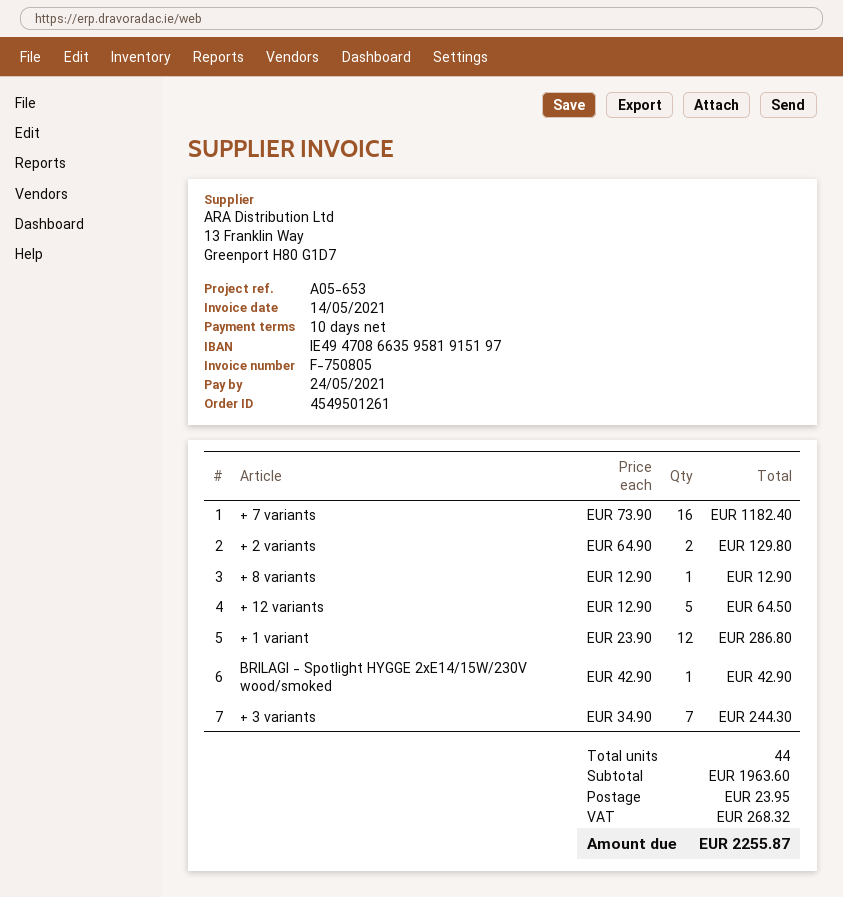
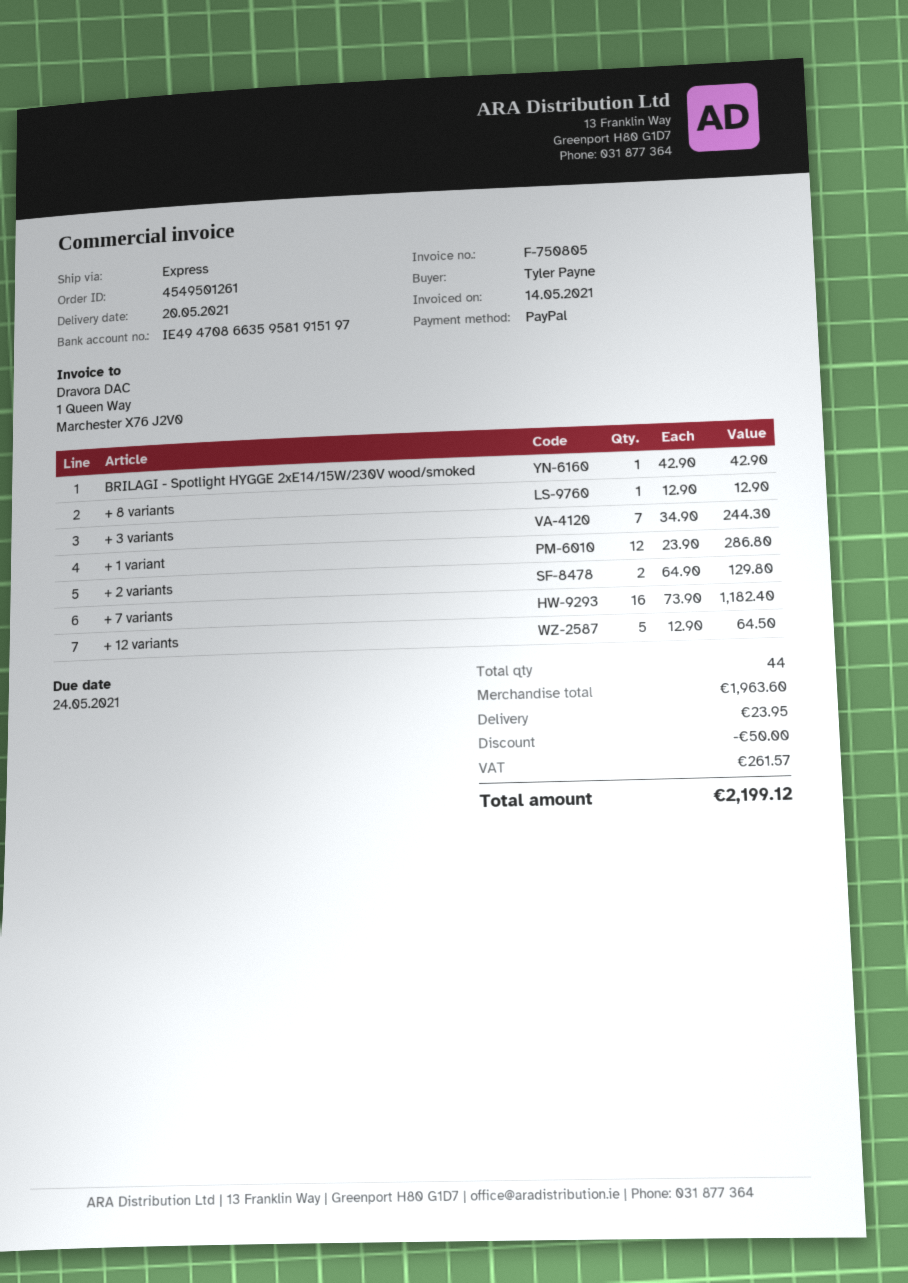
discount: none -> 50.00
tax: 268.32 -> 261.57
total: 2255.87 -> 2199.12

